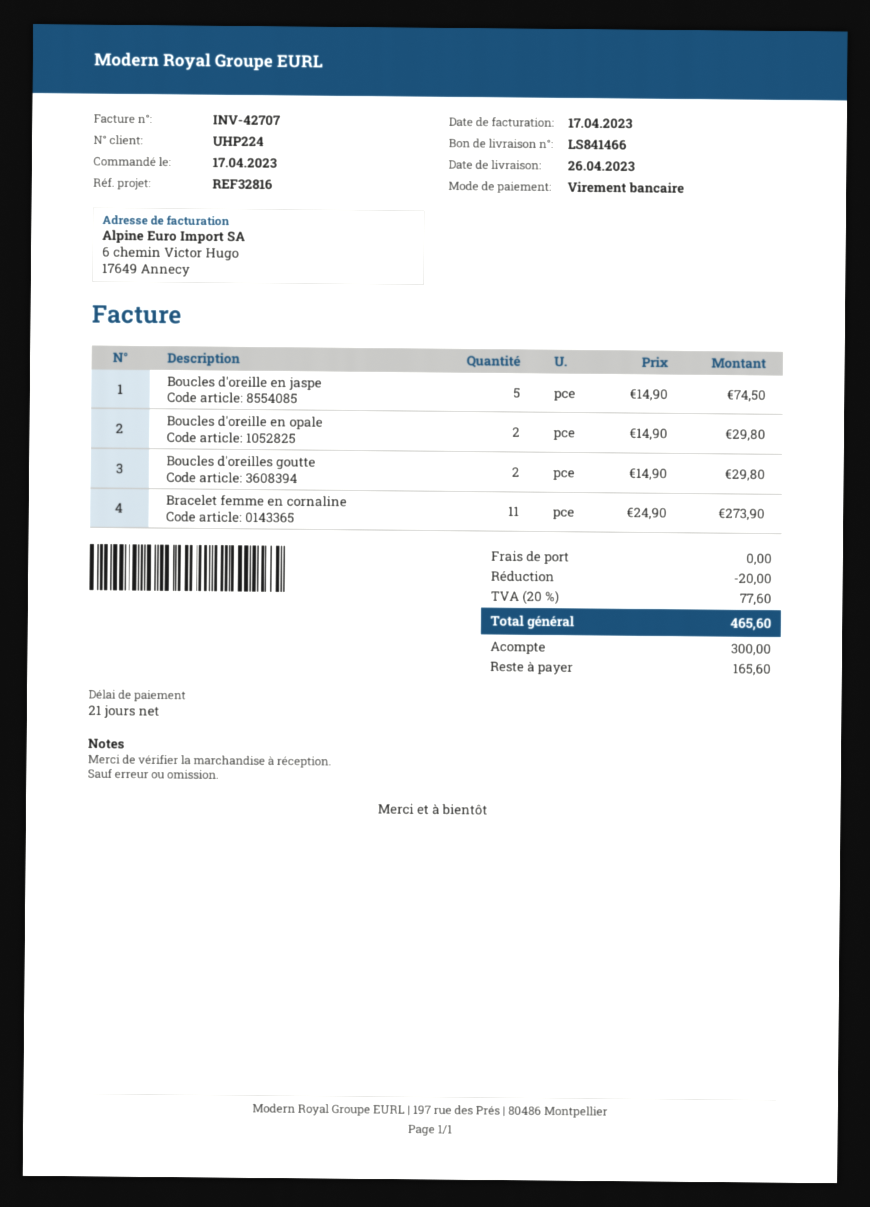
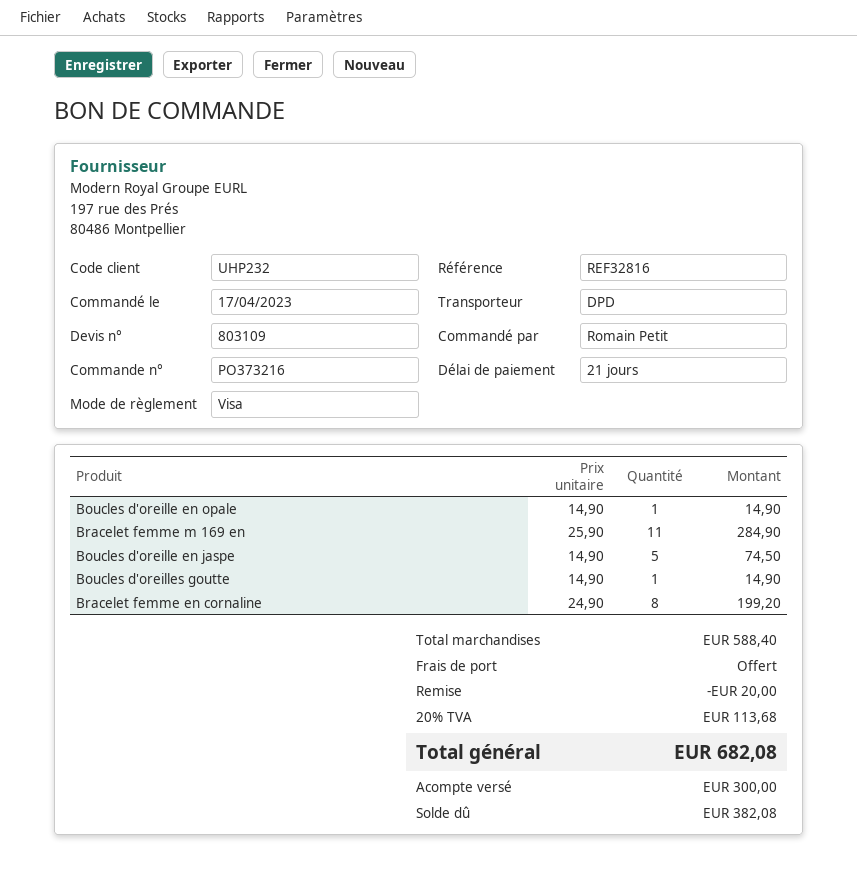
customer number: UHP224 -> UHP232
payment method: bank transfer -> Visa
Boucles d'oreille en opale: 2 x 14.90 = 29.80 -> 1 x 14.90 = 14.90
Boucles d'oreilles goutte: 2 x 14.90 = 29.80 -> 1 x 14.90 = 14.90
Bracelet femme en cornaline: 11 x 24.90 = 273.90 -> 8 x 24.90 = 199.20
Bracelet femme m 169 en: none -> 11 x 25.90 = 284.90
tax: 20% = 77.60 -> 20% = 113.68
total: 465.60 -> 682.08
balance: 165.60 -> 382.08

